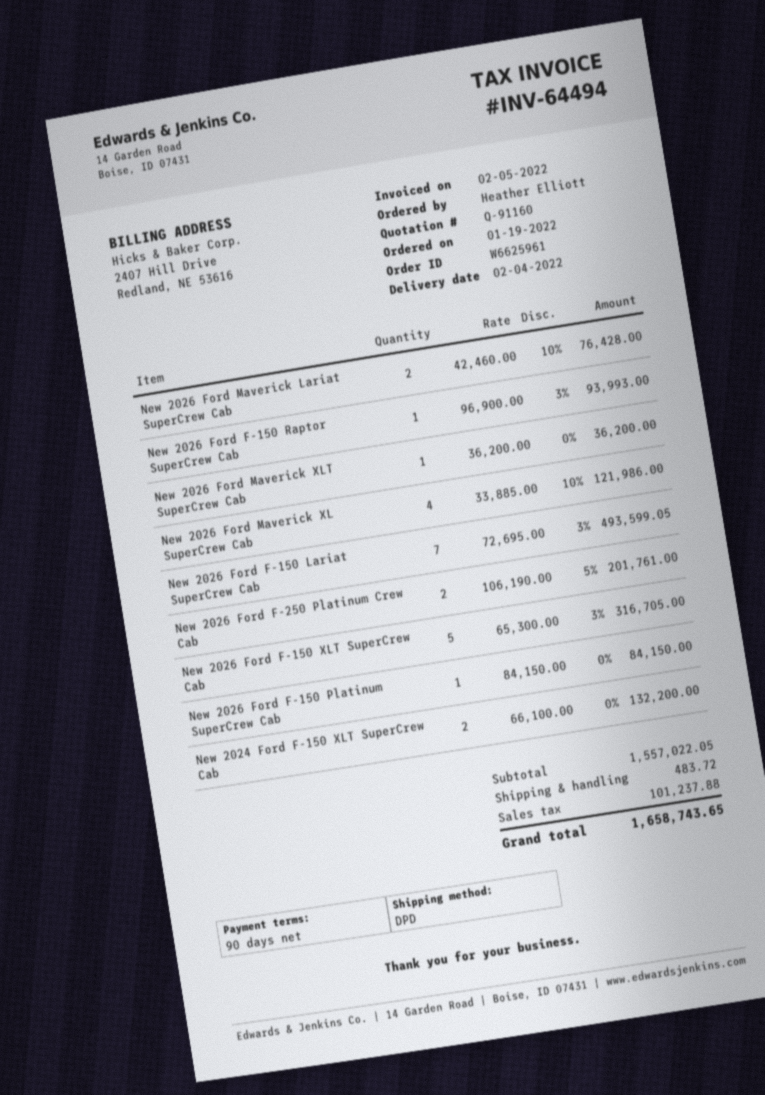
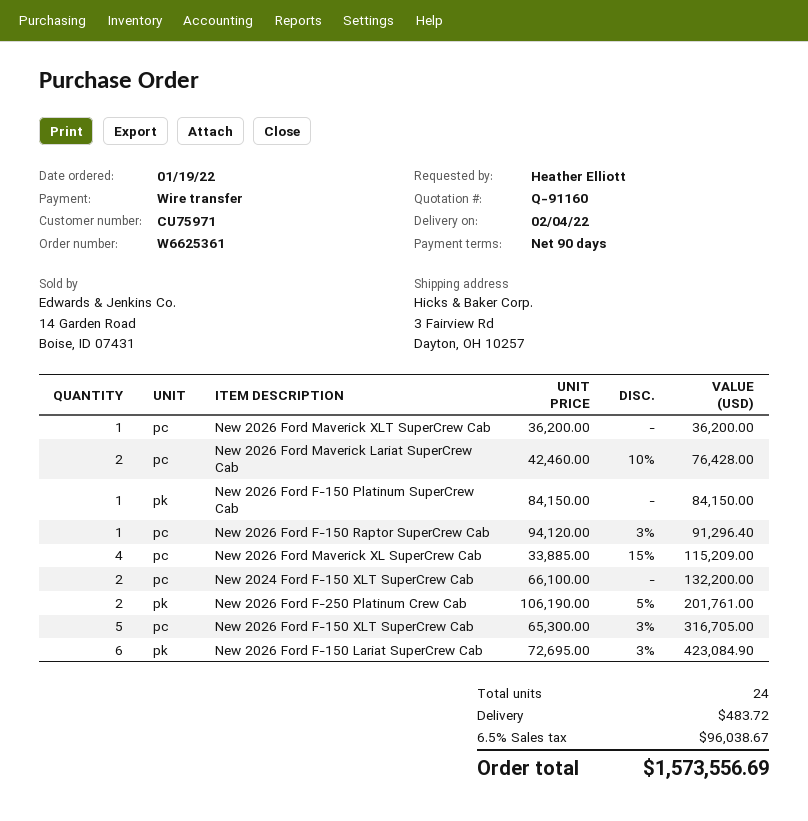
order number: W6625961 -> W6625361
New 2026 Ford F-150 Raptor SuperCrew Cab: 1 x 96900.00 - 3% = 93993.00 -> 1 x 94120.00 - 3% = 91296.40
New 2026 Ford Maverick XL SuperCrew Cab: 4 x 33885.00 - 10% = 121986.00 -> 4 x 33885.00 - 15% = 115209.00
New 2026 Ford F-150 Lariat SuperCrew Cab: 7 x 72695.00 - 3% = 493599.05 -> 6 x 72695.00 - 3% = 423084.90
tax: 101237.88 -> 96038.67
total: 1658743.65 -> 1573556.69

